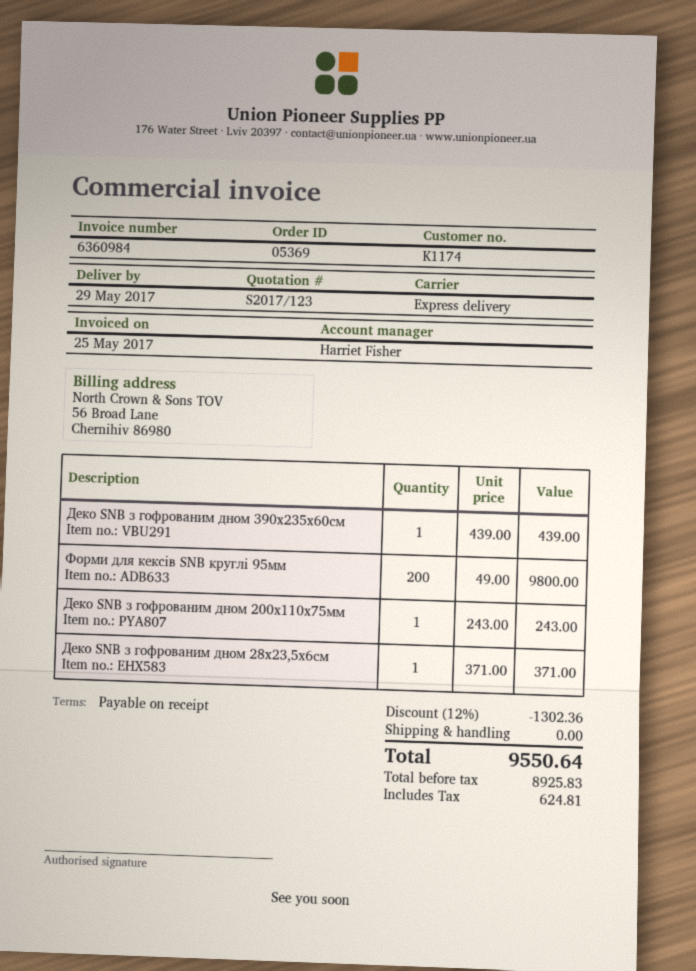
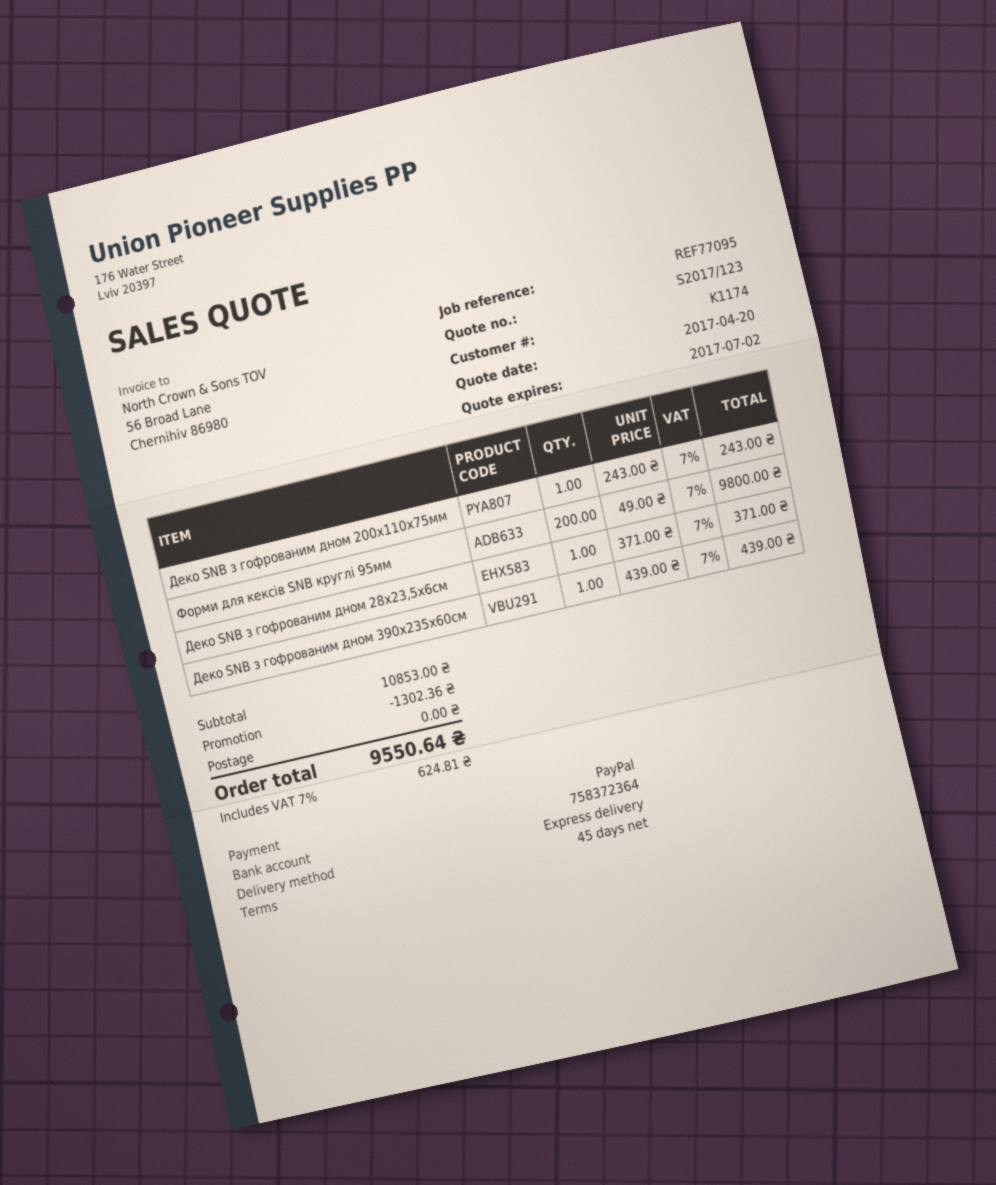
payment terms: on receipt -> 45 days

